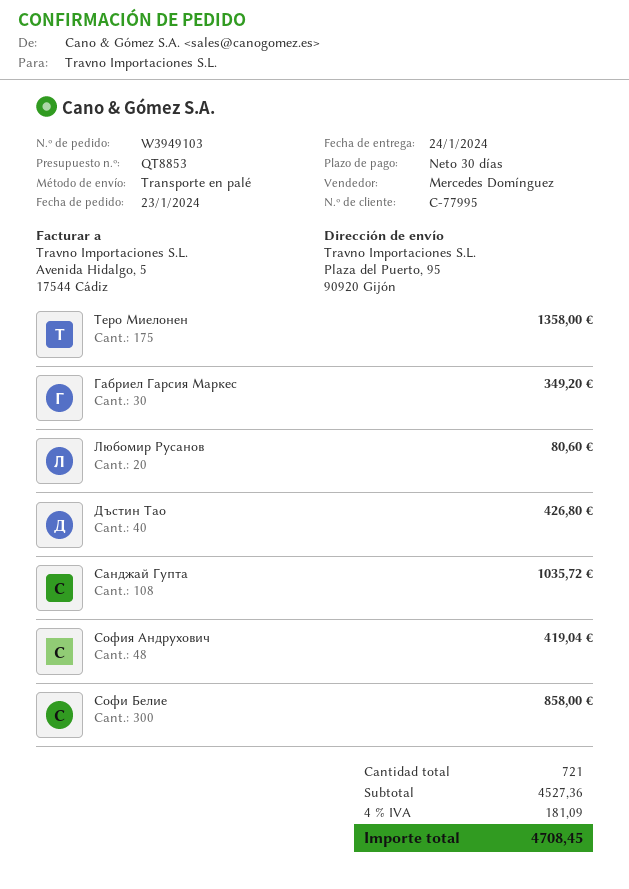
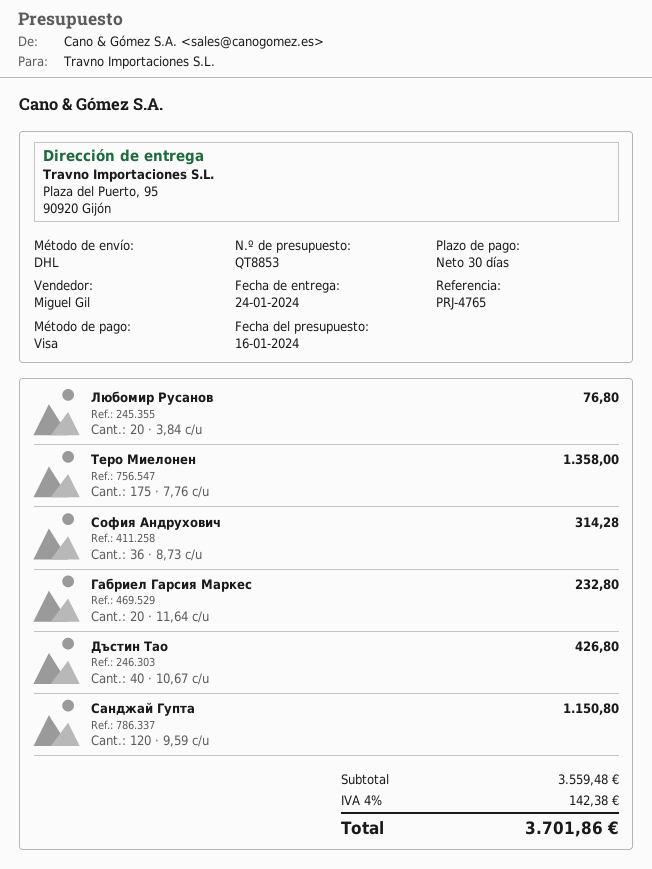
sales rep: Mercedes Domínguez -> Miguel Gil
shipping method: pallet freight -> DHL
Габриел Гарсия Маркес: 30 for 349.20 -> 20 for 232.80
Любомир Русанов: 20 for 80.60 -> 20 for 76.80
Санджай Гупта: 108 for 1035.72 -> 120 for 1150.80
София Андрухович: 48 for 419.04 -> 36 for 314.28
Софи Белие: 300 for 858.00 -> none
subtotal: 4527.36 -> 3559.48
tax: 4% = 181.09 -> 4% = 142.38
total: 4708.45 -> 3701.86

